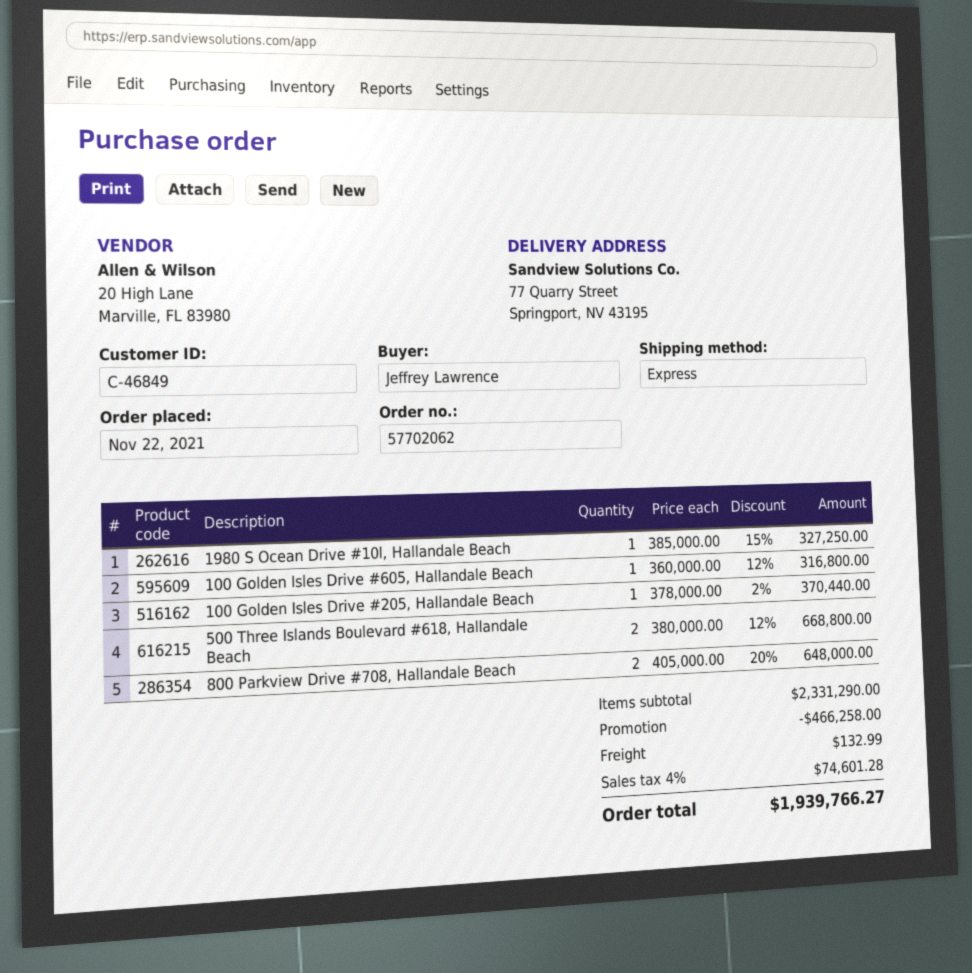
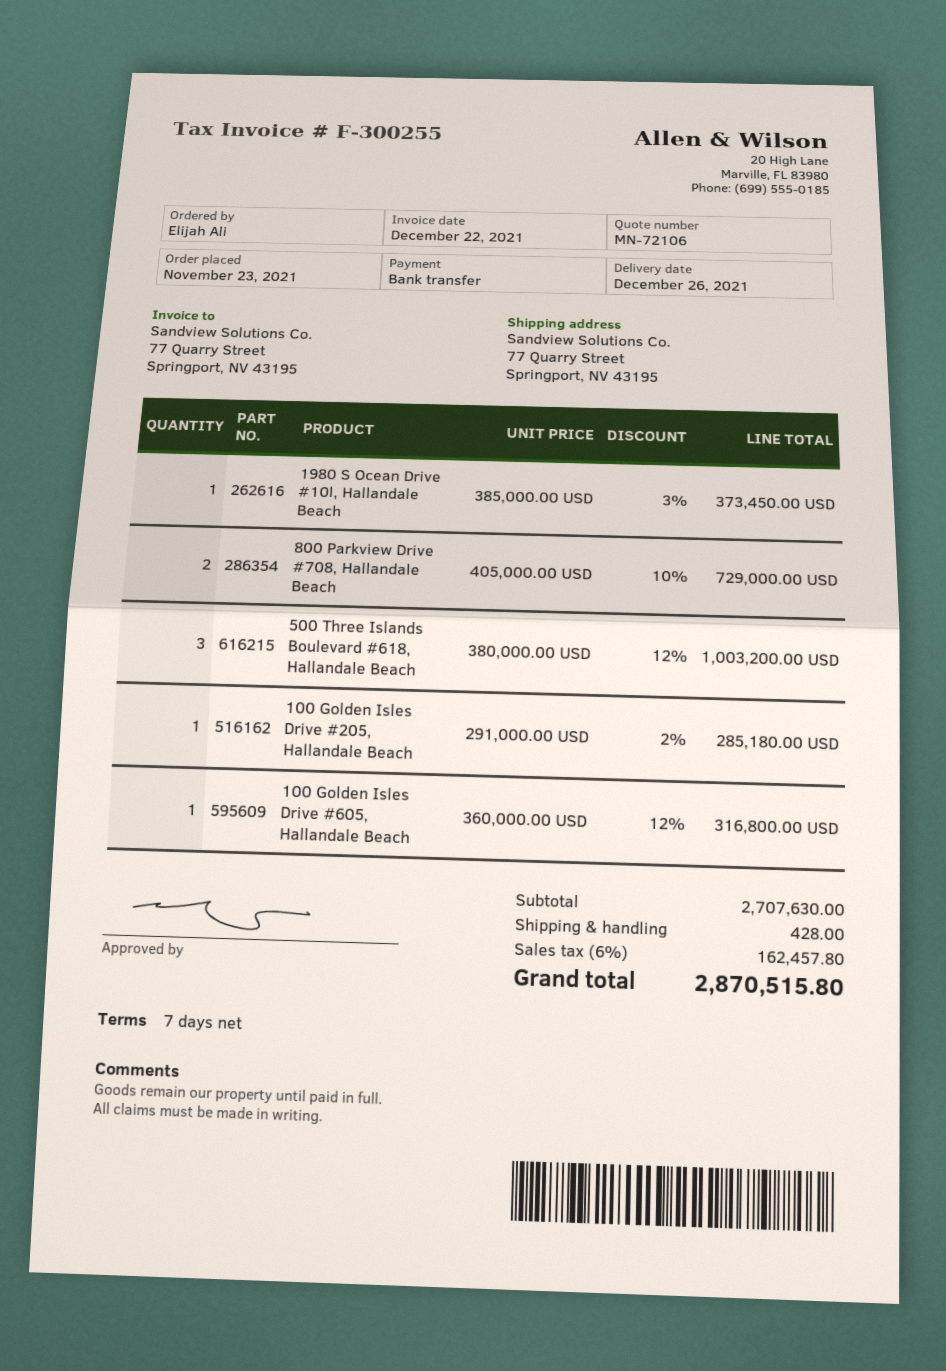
order date: 2021-11-22 -> 2021-11-23
ordered by: Jeffrey Lawrence -> Elijah Ali
1980 S Ocean Drive #10l, Hallandale Beach: 1 x 385000.00 - 15% = 327250.00 -> 1 x 385000.00 - 3% = 373450.00
100 Golden Isles Drive #205, Hallandale Beach: 1 x 378000.00 - 2% = 370440.00 -> 1 x 291000.00 - 2% = 285180.00
500 Three Islands Boulevard #618, Hallandale Beach: 2 x 380000.00 - 12% = 668800.00 -> 3 x 380000.00 - 12% = 1003200.00
800 Parkview Drive #708, Hallandale Beach: 2 x 405000.00 - 20% = 648000.00 -> 2 x 405000.00 - 10% = 729000.00
subtotal: 2331290.00 -> 2707630.00
discount: 466258.00 -> none
shipping: 132.99 -> 428.00
tax: 4% = 74601.28 -> 6% = 162457.80
total: 1939766.27 -> 2870515.80

